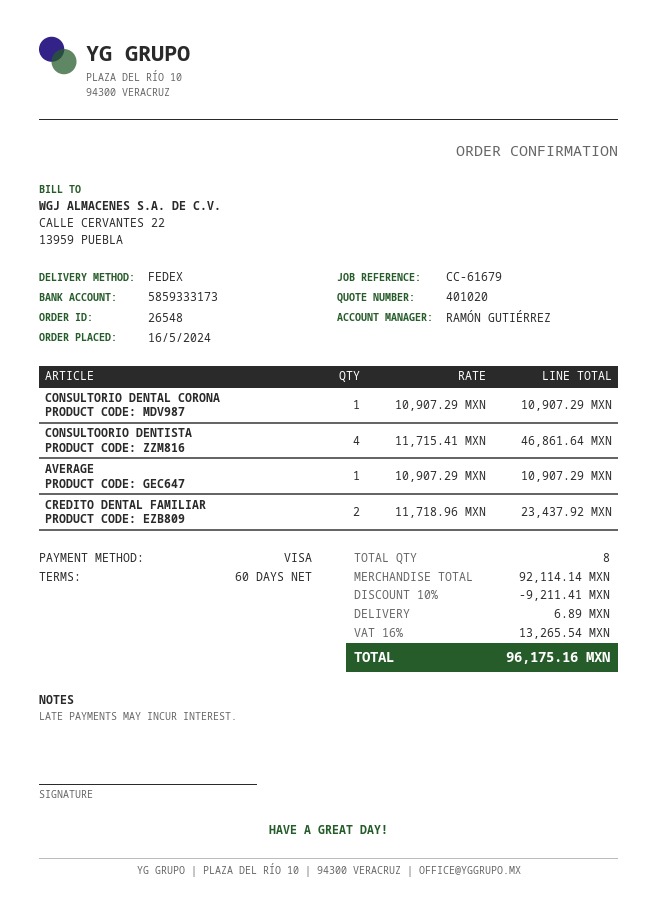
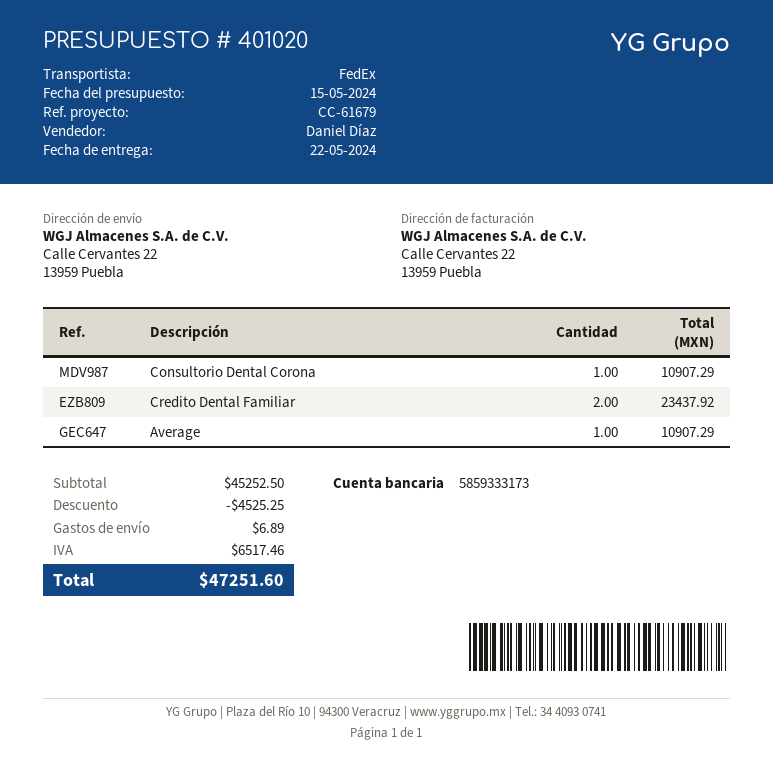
sales rep: RAMÓN GUTIÉRREZ -> Daniel Díaz
CONSULTOORIO DENTISTA: 4 for 46861.64 -> none
subtotal: 92114.14 -> 45252.50
discount: 9211.41 -> 4525.25
tax: 13265.54 -> 6517.46
total: 96175.16 -> 47251.60

